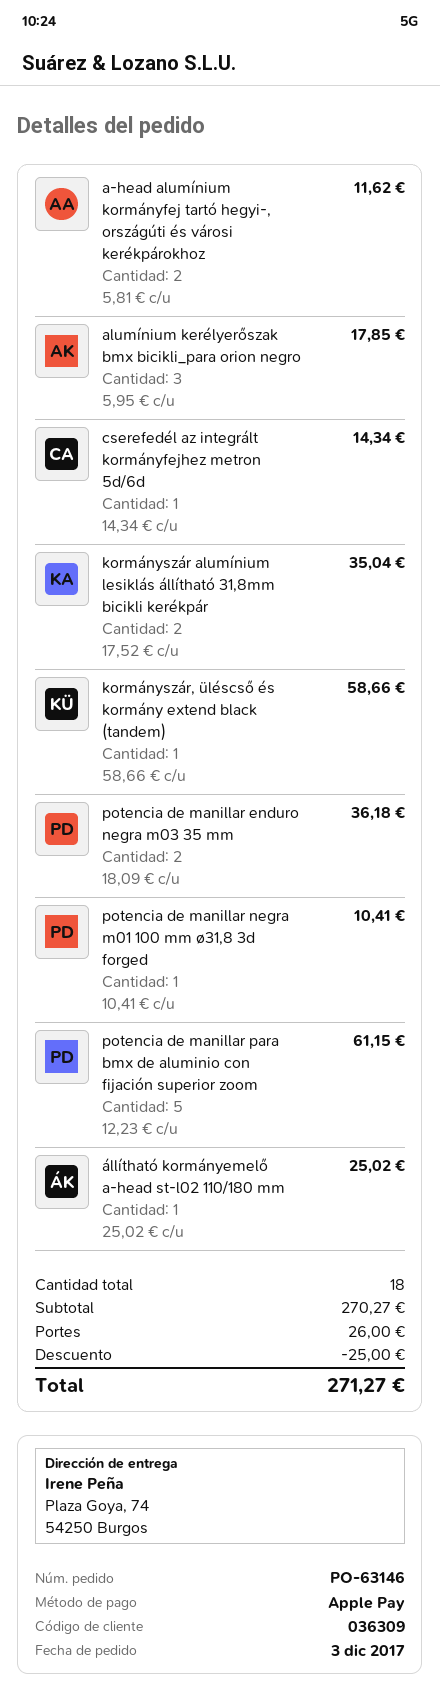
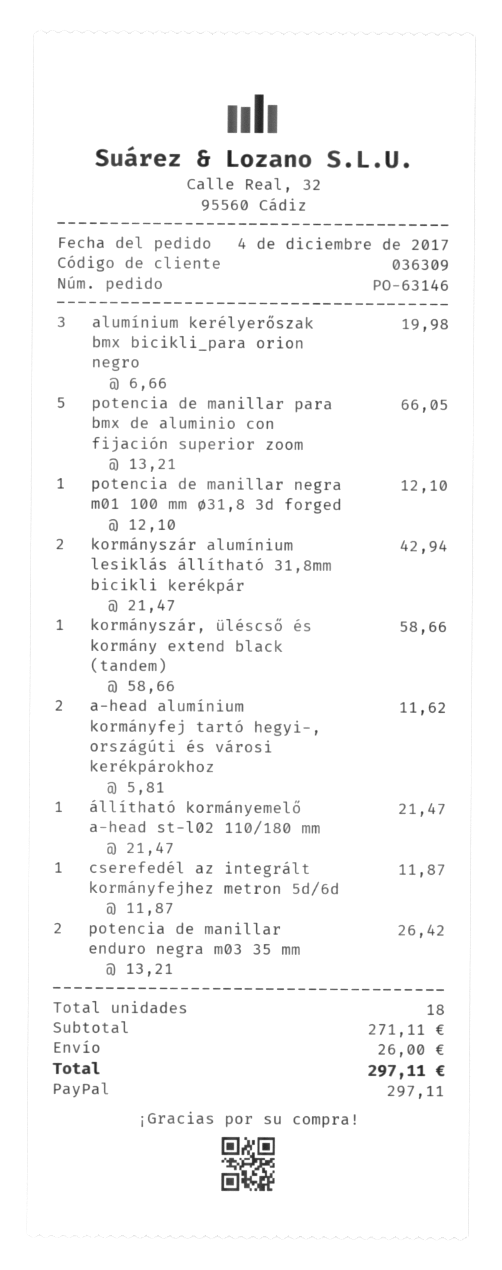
order date: 2017-12-03 -> 2017-12-04
payment method: Apple Pay -> PayPal
alumínium kerélyerőszak bmx bicikli_para orion negro: 3 x 5.95 = 17.85 -> 3 x 6.66 = 19.98
cserefedél az integrált kormányfejhez metron 5d/6d: 1 x 14.34 = 14.34 -> 1 x 11.87 = 11.87
kormányszár alumínium lesiklás állítható 31,8mm bicikli kerékpár: 2 x 17.52 = 35.04 -> 2 x 21.47 = 42.94
potencia de manillar enduro negra m03 35 mm: 2 x 18.09 = 36.18 -> 2 x 13.21 = 26.42
potencia de manillar negra m01 100 mm ø31,8 3d forged: 1 x 10.41 = 10.41 -> 1 x 12.10 = 12.10
potencia de manillar para bmx de aluminio con fijación superior zoom: 5 x 12.23 = 61.15 -> 5 x 13.21 = 66.05
állítható kormányemelő a-head st-l02 110/180 mm: 1 x 25.02 = 25.02 -> 1 x 21.47 = 21.47
subtotal: 270.27 -> 271.11
discount: 25.00 -> none
total: 271.27 -> 297.11

